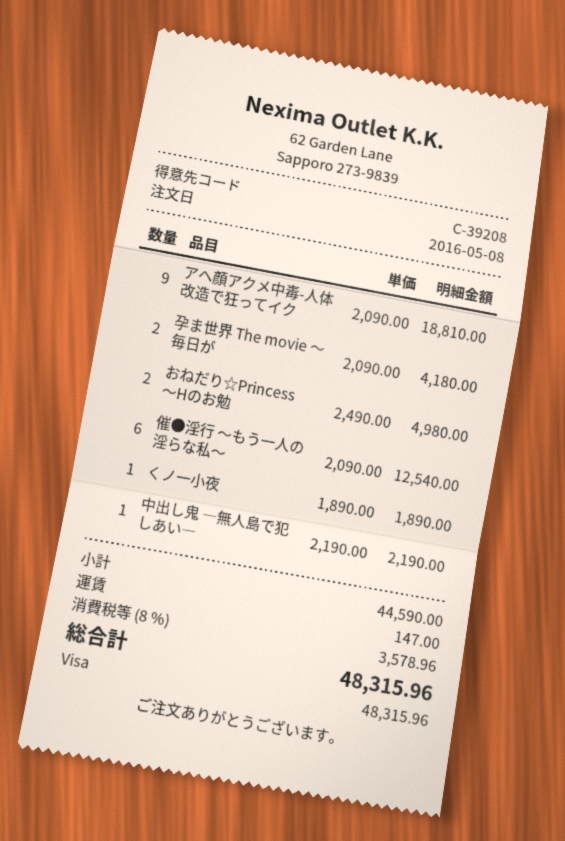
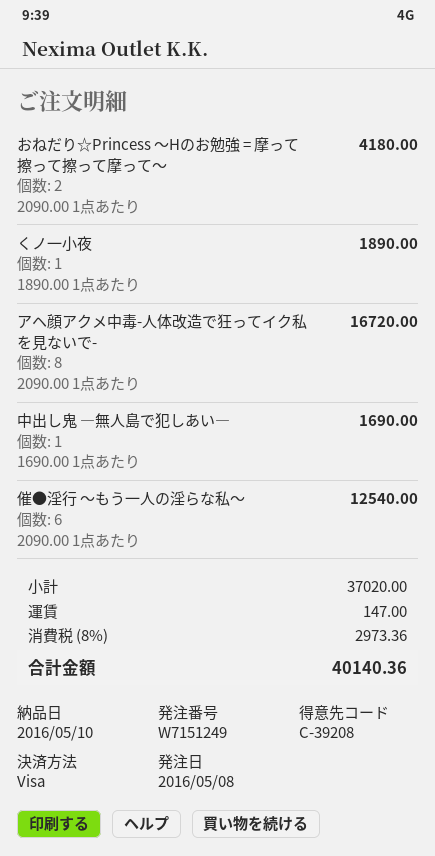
アヘ顔アクメ中毒-人体改造で狂ってイク: 9 x 2090.00 = 18810.00 -> 8 x 2090.00 = 16720.00
孕ま世界 The movie 〜毎日が: 2 x 2090.00 = 4180.00 -> none
おねだり☆Princess 〜Hのお勉: 2 x 2490.00 = 4980.00 -> 2 x 2090.00 = 4180.00
中出し鬼 ―無人島で犯しあい―: 1 x 2190.00 = 2190.00 -> 1 x 1690.00 = 1690.00
subtotal: 44590.00 -> 37020.00
tax: 8% = 3578.96 -> 8% = 2973.36
total: 48315.96 -> 40140.36

